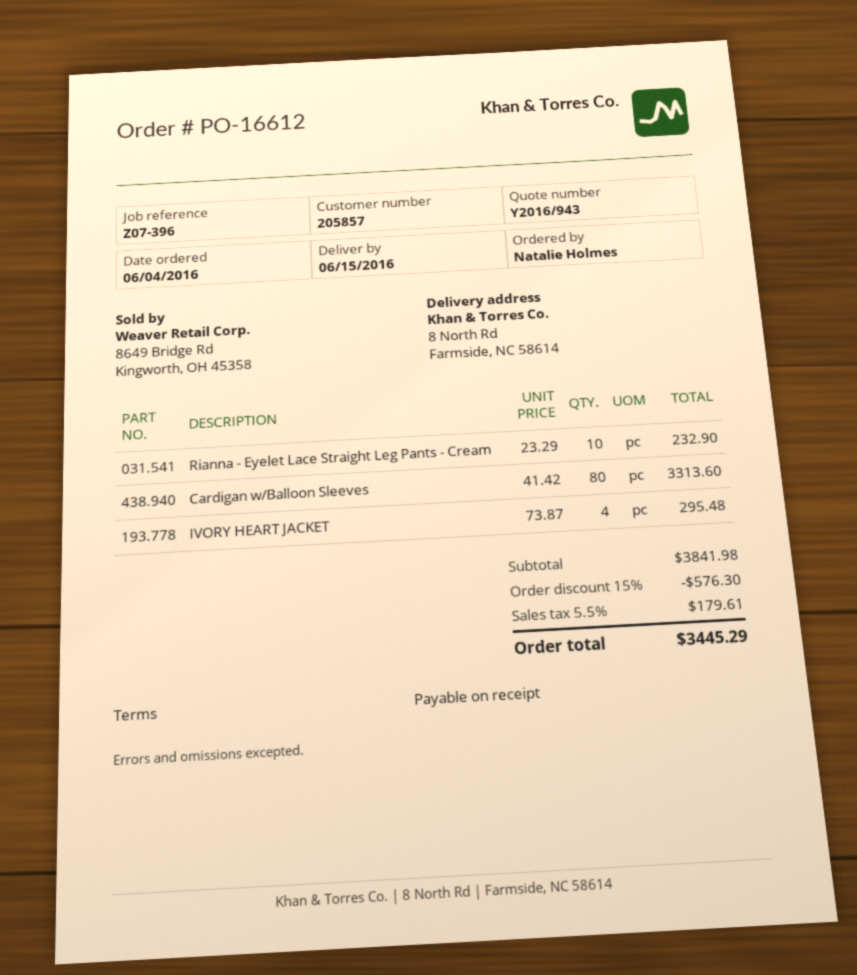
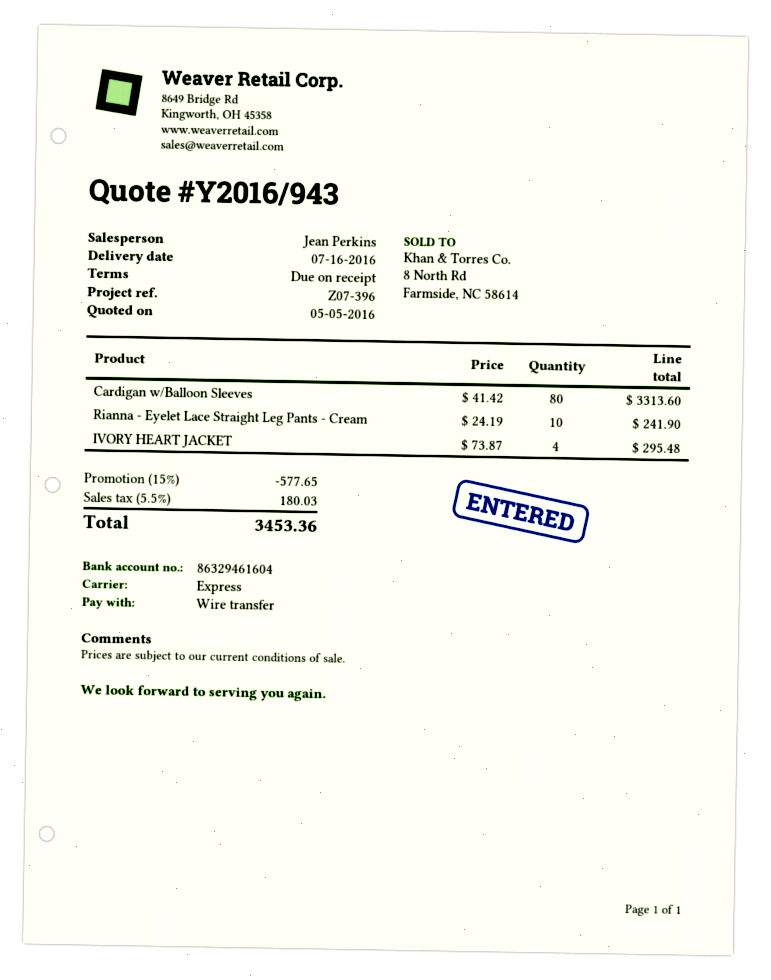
delivery date: 2016-06-15 -> 2016-07-16
Rianna - Eyelet Lace Straight Leg Pants - Cream: 10 x 23.29 = 232.90 -> 10 x 24.19 = 241.90
discount: 15% = 576.30 -> 15% = 577.65
tax: 5.5% = 179.61 -> 5.5% = 180.03
total: 3445.29 -> 3453.36

